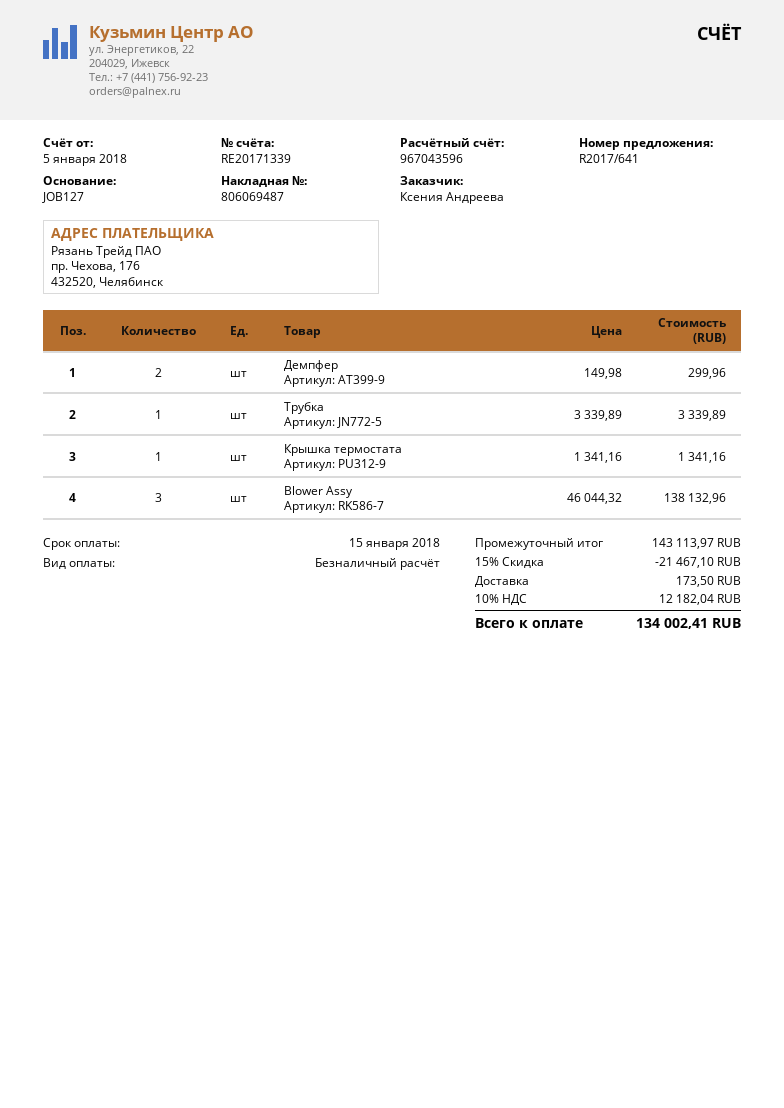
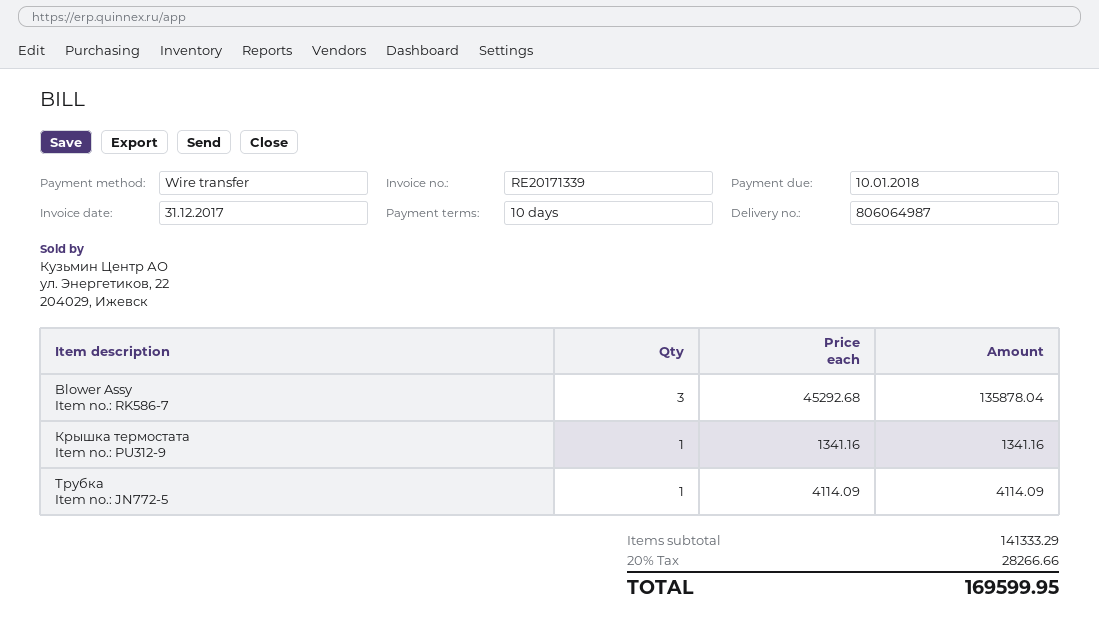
delivery note number: 806069487 -> 806064987
invoice date: 2018-01-05 -> 2017-12-31
due date: 2018-01-15 -> 2018-01-10
Демпфер: 2 x 149.98 = 299.96 -> none
Трубка: 1 x 3339.89 = 3339.89 -> 1 x 4114.09 = 4114.09
Blower Assy: 3 x 46044.32 = 138132.96 -> 3 x 45292.68 = 135878.04
subtotal: 143113.97 -> 141333.29
discount: 15% = 21467.10 -> none
shipping: 173.50 -> none
tax: 10% = 12182.04 -> 20% = 28266.66
total: 134002.41 -> 169599.95

